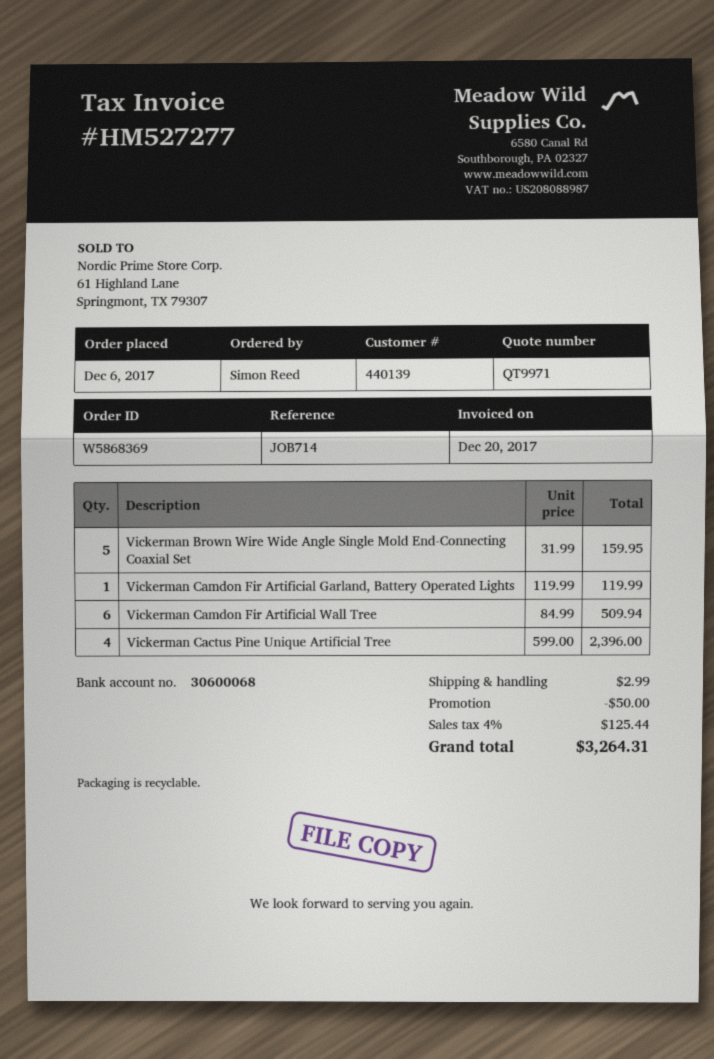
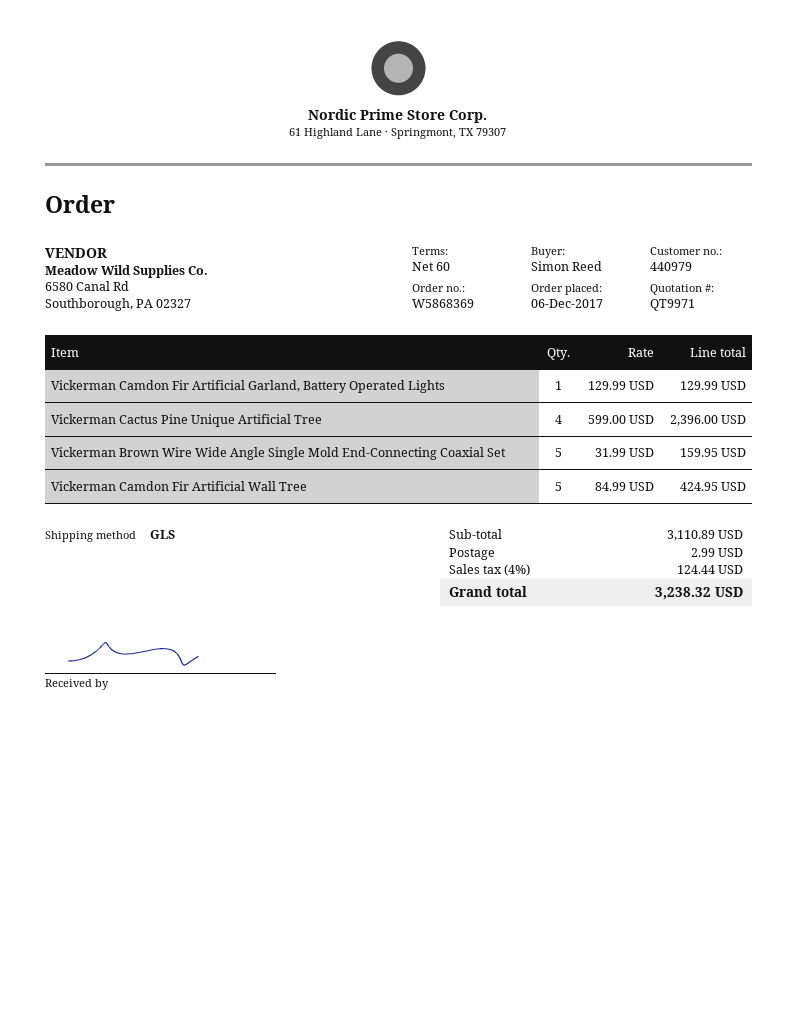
customer number: 440139 -> 440979
Vickerman Camdon Fir Artificial Garland, Battery Operated Lights: 1 x 119.99 = 119.99 -> 1 x 129.99 = 129.99
Vickerman Camdon Fir Artificial Wall Tree: 6 x 84.99 = 509.94 -> 5 x 84.99 = 424.95
discount: 50.00 -> none
tax: 4% = 125.44 -> 4% = 124.44
total: 3264.31 -> 3238.32

